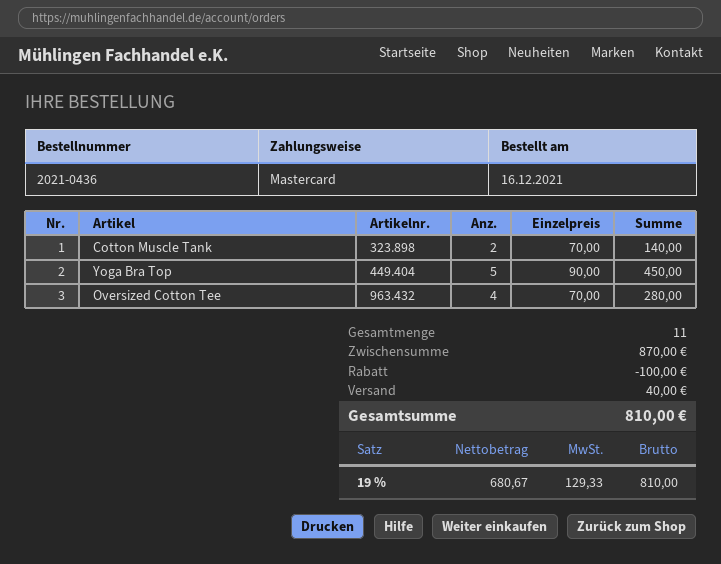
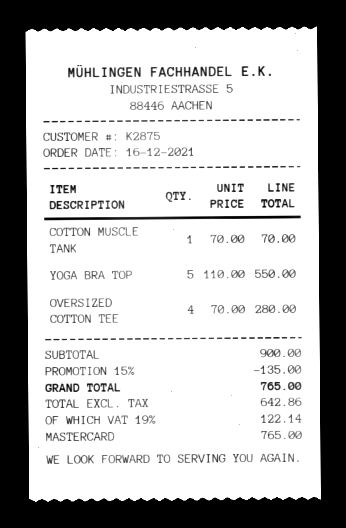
Cotton Muscle Tank: 2 x 70.00 = 140.00 -> 1 x 70.00 = 70.00
Yoga Bra Top: 5 x 90.00 = 450.00 -> 5 x 110.00 = 550.00
subtotal: 870.00 -> 900.00
discount: 100.00 -> 135.00
shipping: 40.00 -> none
net: 680.67 -> 642.86
tax: 19% = 129.33 -> 19% = 122.14
total: 810.00 -> 765.00

